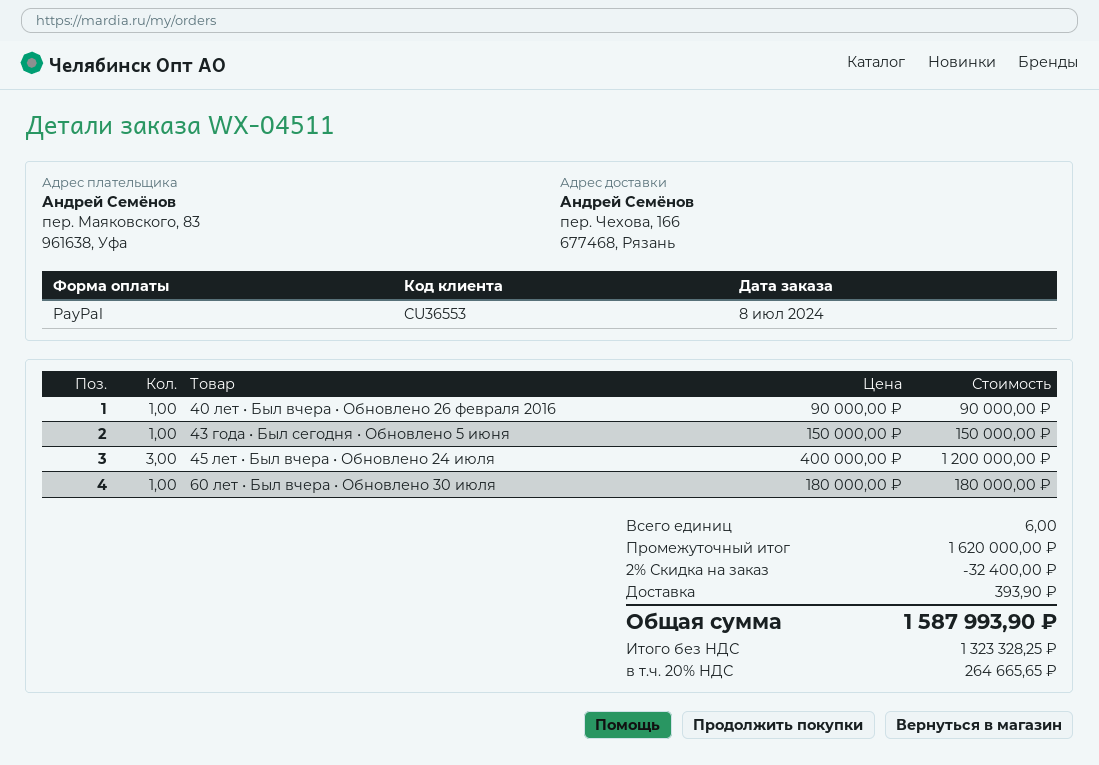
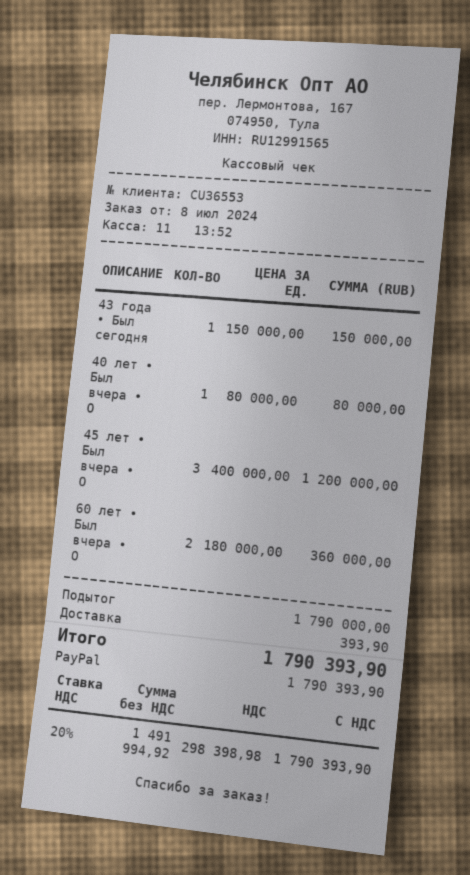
40 лет • Был вчера • Обновлено 26 февраля 2016: 1 x 90000.00 = 90000.00 -> 1 x 80000.00 = 80000.00
60 лет • Был вчера • Обновлено 30 июля: 1 x 180000.00 = 180000.00 -> 2 x 180000.00 = 360000.00
subtotal: 1620000.00 -> 1790000.00
discount: 2% = 32400.00 -> none
net: 1323328.25 -> 1491994.92
tax: 20% = 264665.65 -> 20% = 298398.98
total: 1587993.90 -> 1790393.90

